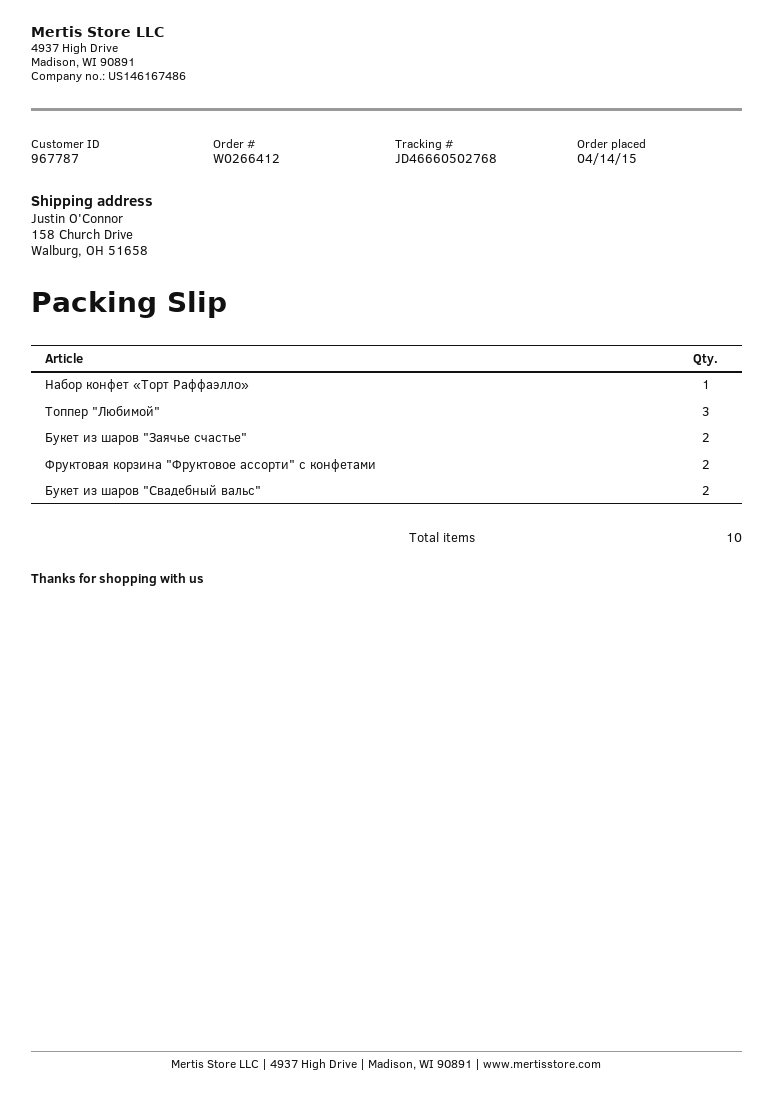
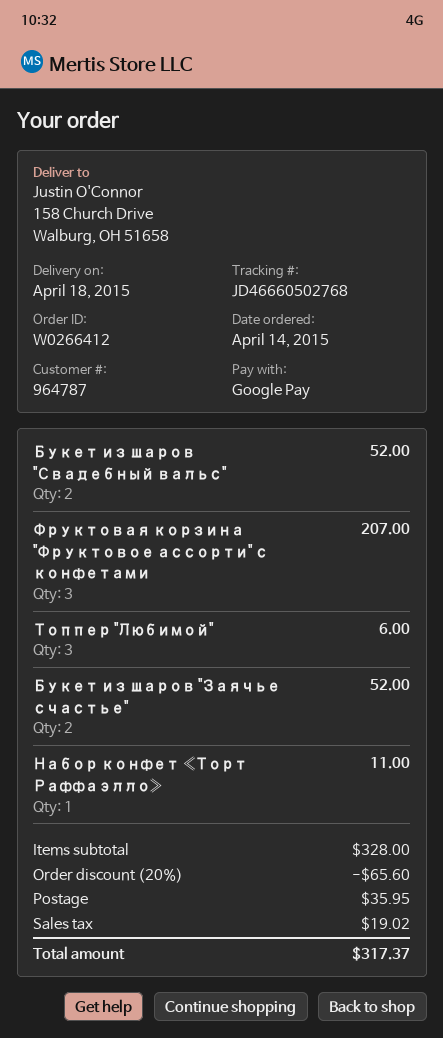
customer number: 967787 -> 964787
Фруктовая корзина "Фруктовое ассорти" с конфетами: 2 -> 3

